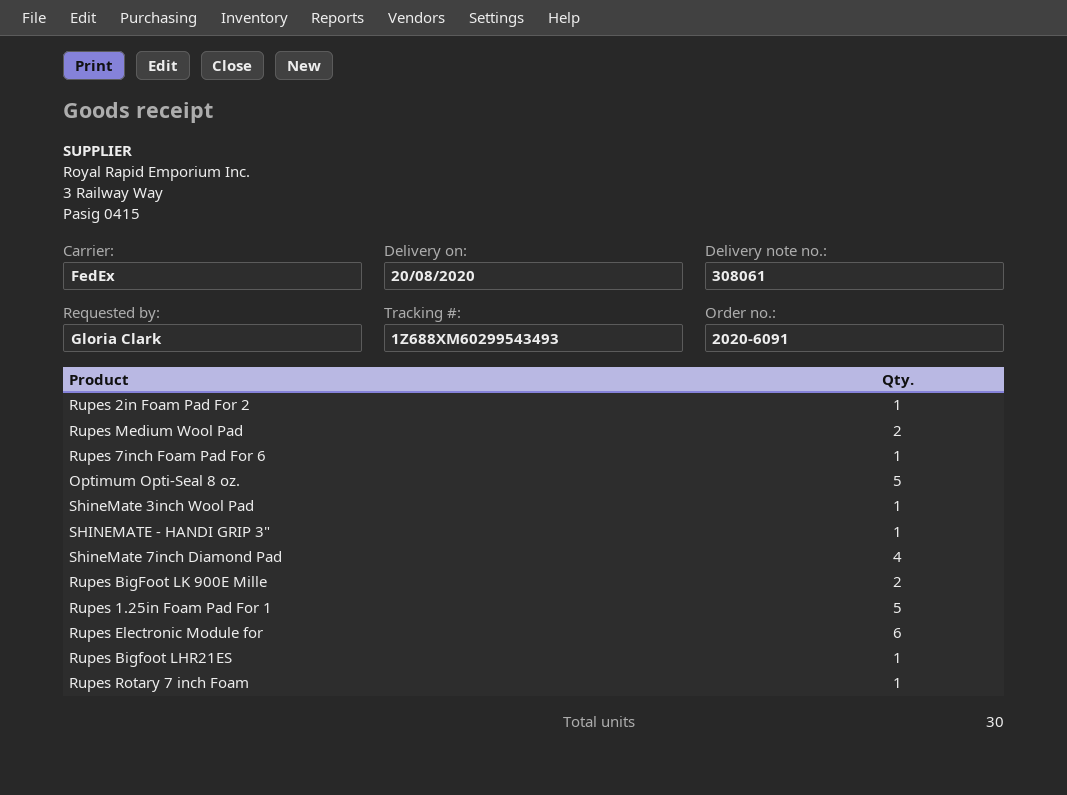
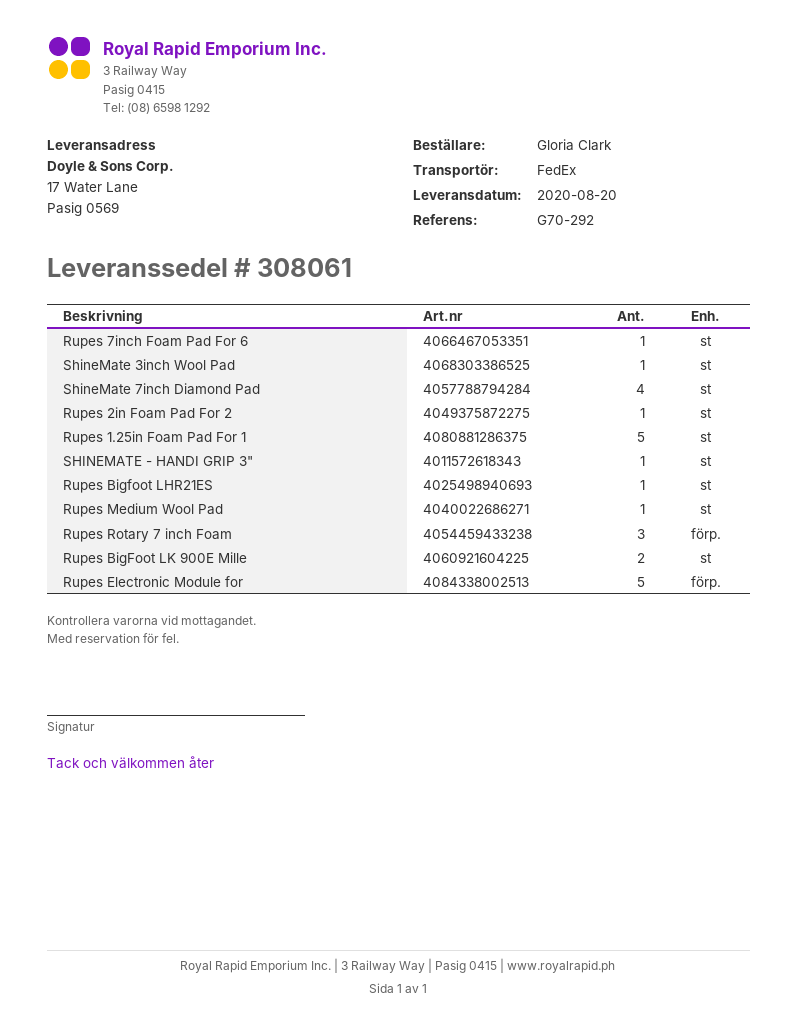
Rupes Medium Wool Pad: 2 -> 1
Optimum Opti-Seal 8 oz.: 5 -> none
Rupes Electronic Module for: 6 -> 5
Rupes Rotary 7 inch Foam: 1 -> 3

